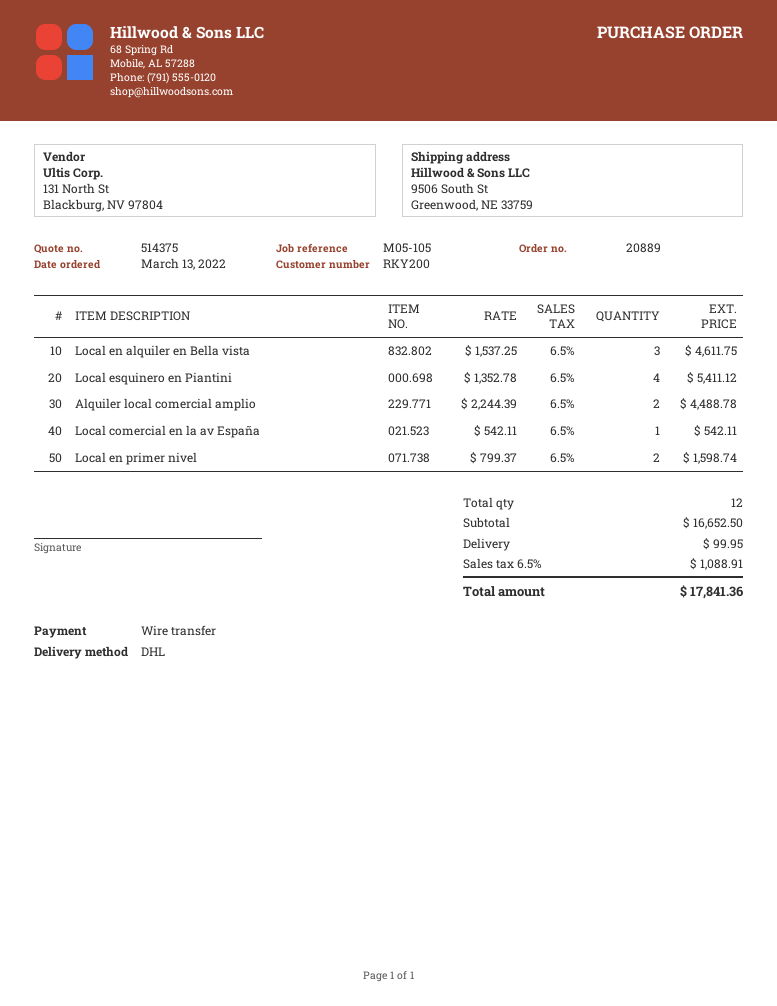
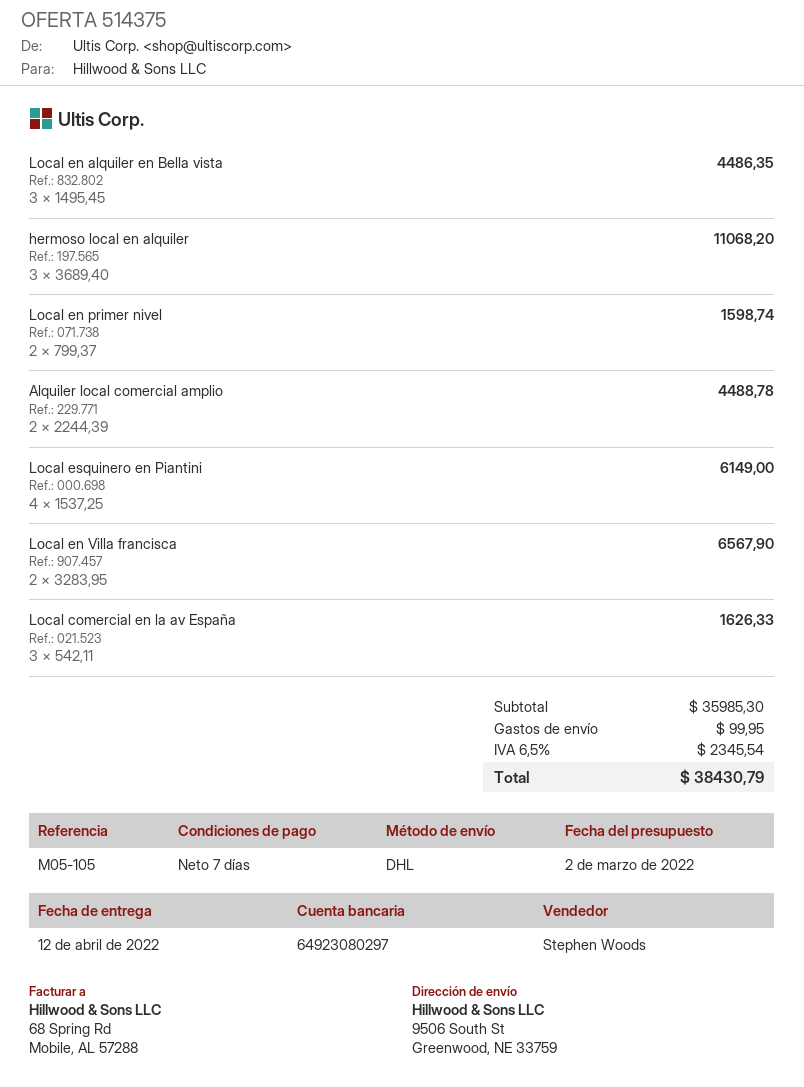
Local en alquiler en Bella vista: 3 x 1537.25 = 4611.75 -> 3 x 1495.45 = 4486.35
Local esquinero en Piantini: 4 x 1352.78 = 5411.12 -> 4 x 1537.25 = 6149.00
Local comercial en la av España: 1 x 542.11 = 542.11 -> 3 x 542.11 = 1626.33
hermoso local en alquiler: none -> 3 x 3689.40 = 11068.20
Local en Villa francisca: none -> 2 x 3283.95 = 6567.90
subtotal: 16652.50 -> 35985.30
tax: 6.5% = 1088.91 -> 6.5% = 2345.54
total: 17841.36 -> 38430.79

